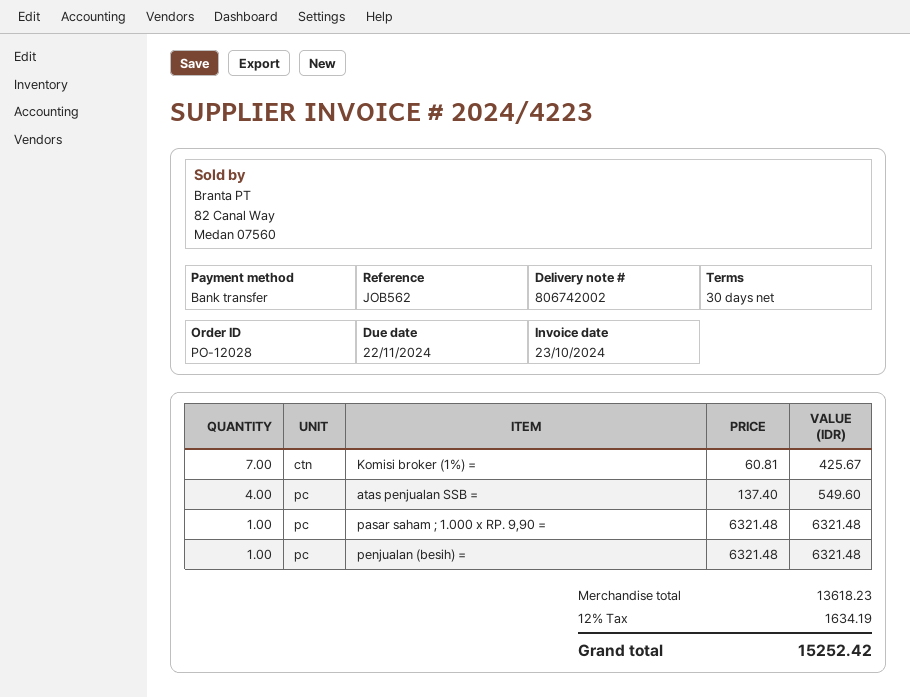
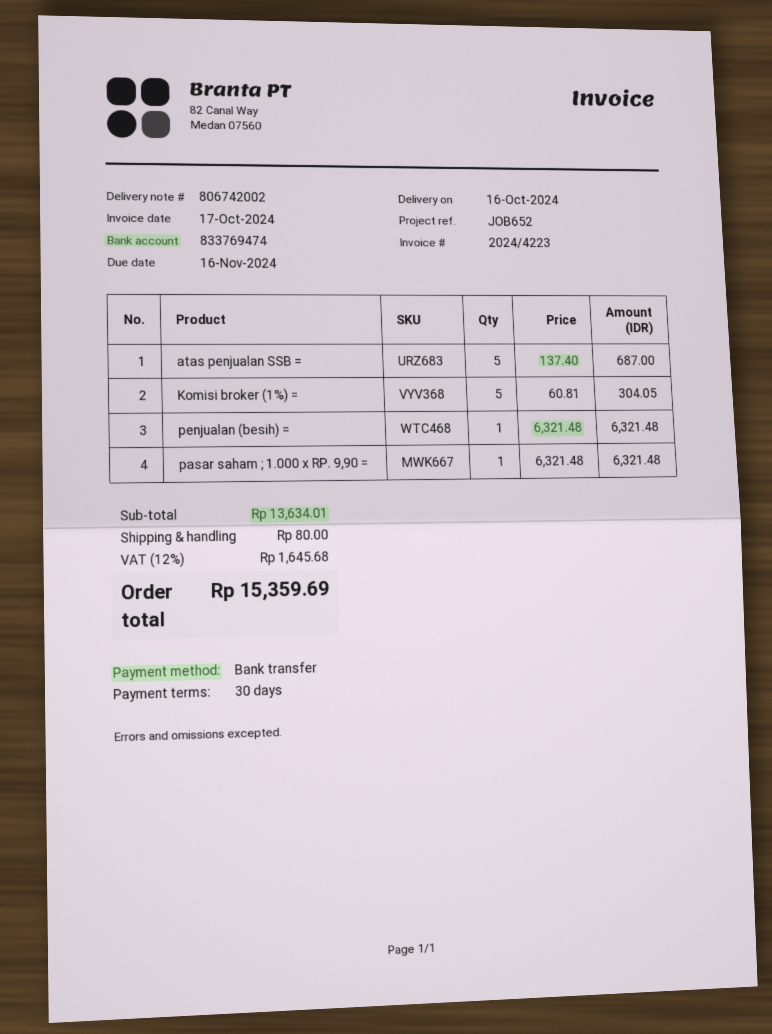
invoice date: 2024-10-23 -> 2024-10-17
due date: 2024-11-22 -> 2024-11-16
reference: JOB562 -> JOB652
Komisi broker (1%) =: 7 x 60.81 = 425.67 -> 5 x 60.81 = 304.05
atas penjualan SSB =: 4 x 137.40 = 549.60 -> 5 x 137.40 = 687.00
subtotal: 13618.23 -> 13634.01
shipping: none -> 80.00
tax: 12% = 1634.19 -> 12% = 1645.68
total: 15252.42 -> 15359.69

